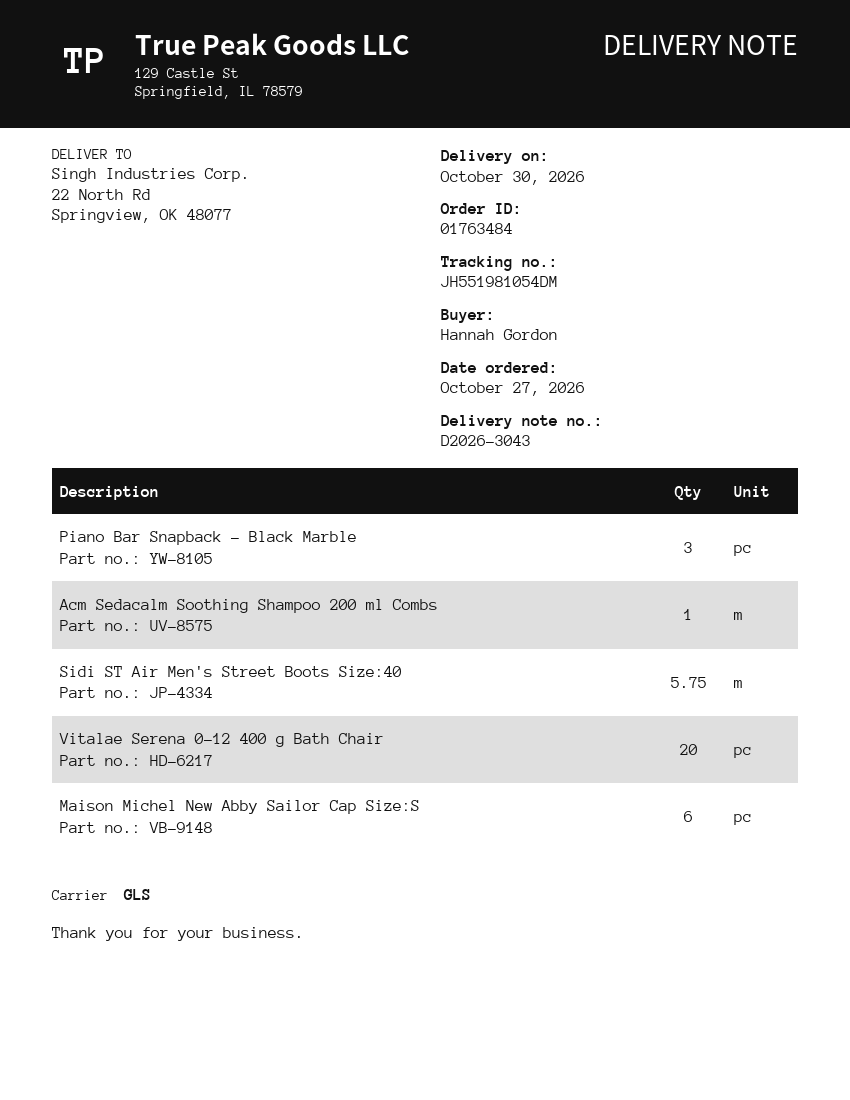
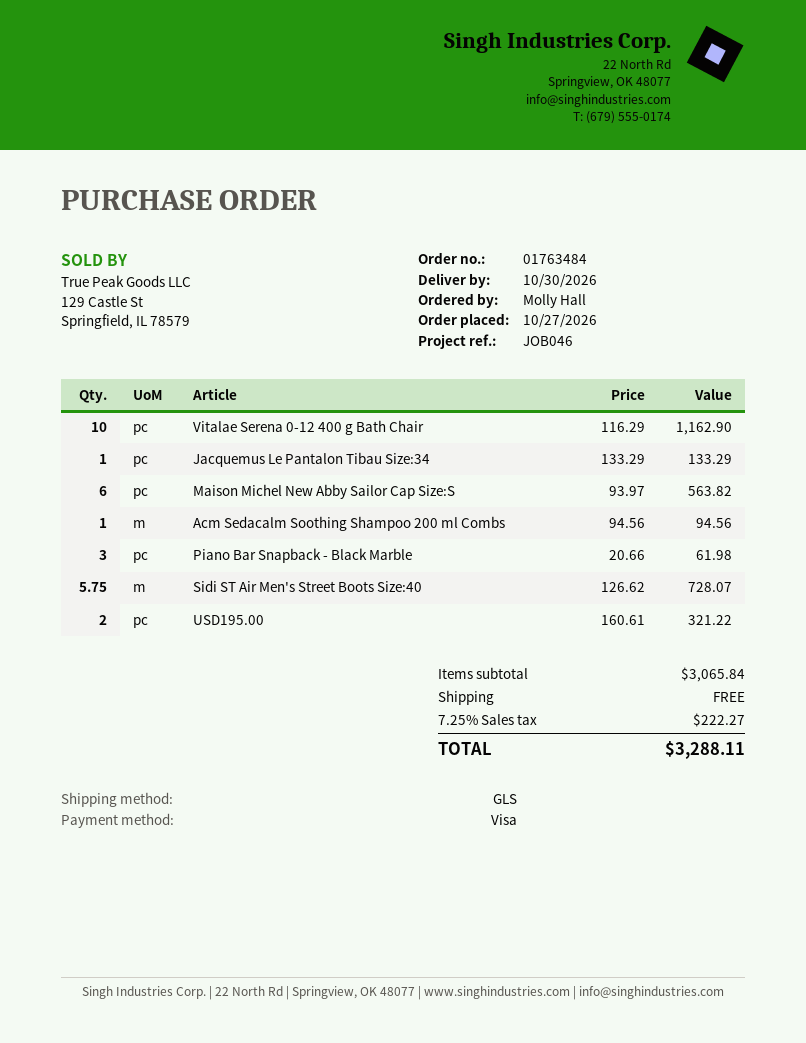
ordered by: Hannah Gordon -> Molly Hall
Vitalae Serena 0-12 400 g Bath Chair: 20 -> 10
Jacquemus Le Pantalon Tibau Size:34: none -> 1
USD195.00: none -> 2

